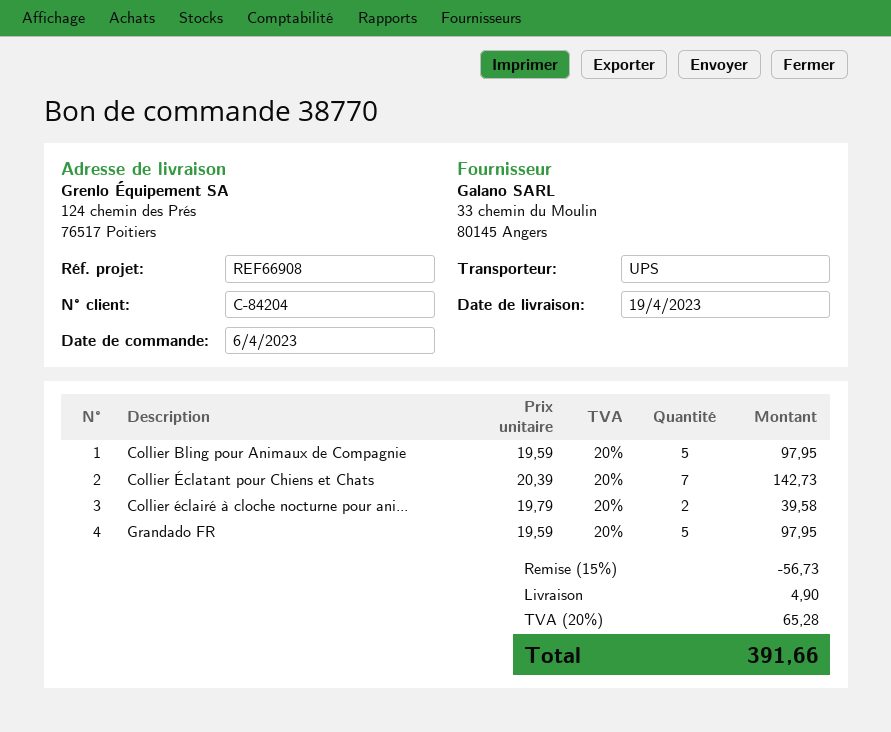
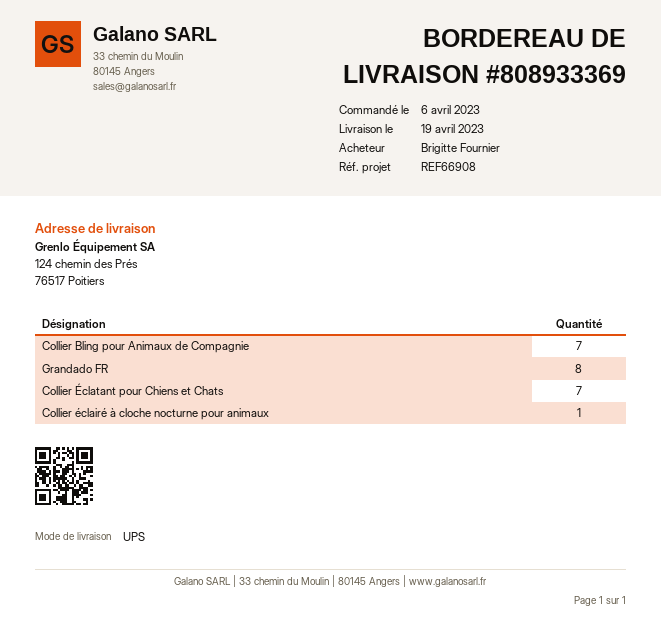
Collier Bling pour Animaux de Compagnie: 5 -> 7
Collier éclairé à cloche nocturne pour ani...: 2 -> 1
Grandado FR: 5 -> 8

